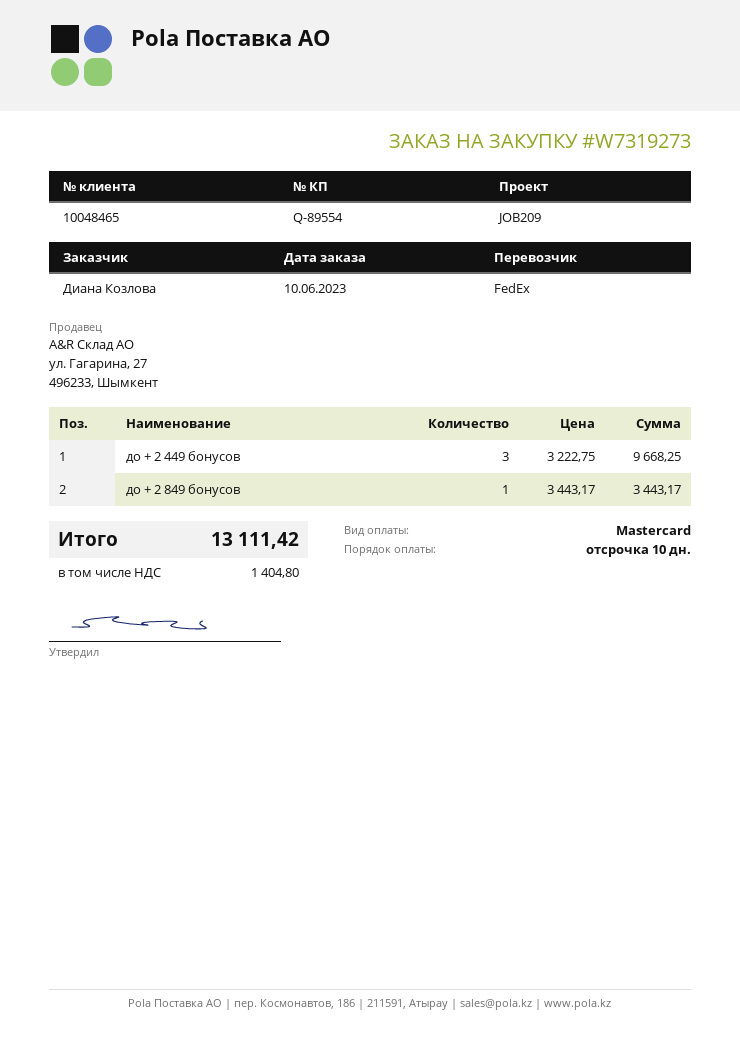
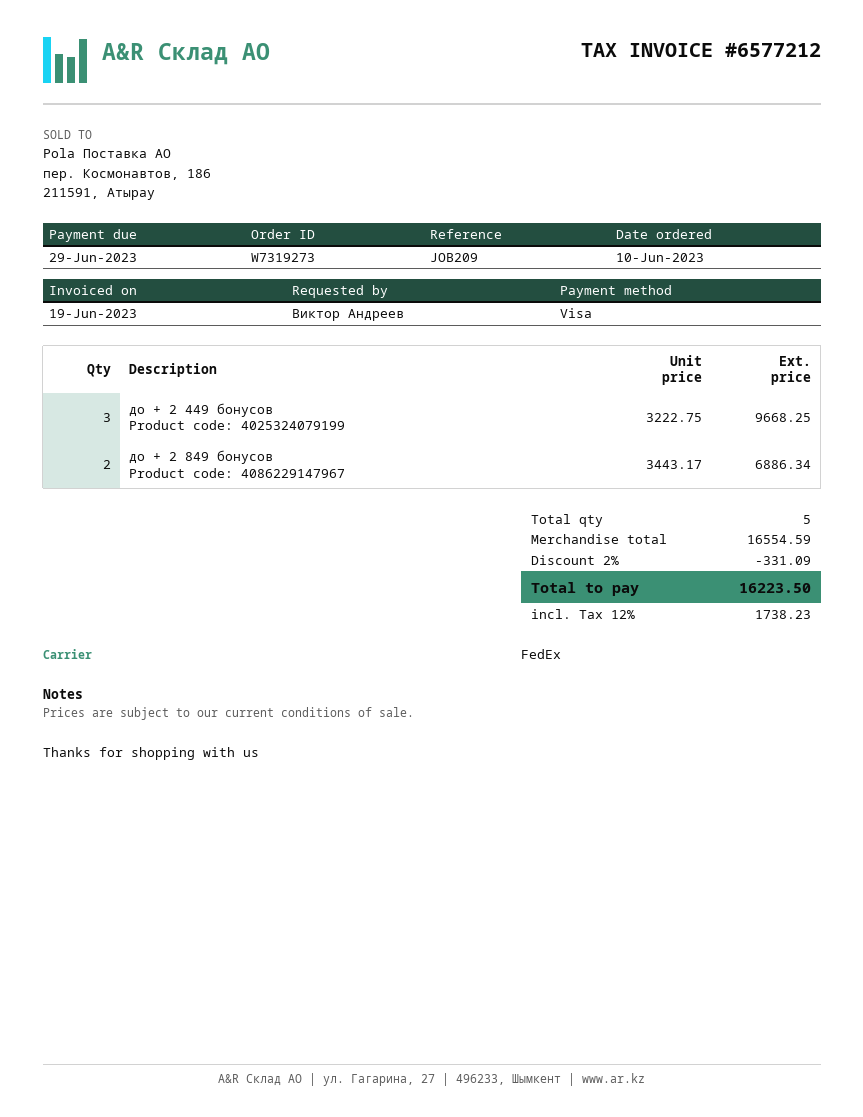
ordered by: Диана Козлова -> Виктор Андреев
payment method: Mastercard -> Visa
до + 2 849 бонусов: 1 x 3443.17 = 3443.17 -> 2 x 3443.17 = 6886.34
discount: none -> 2% = 331.09
tax: 1404.80 -> 1738.23
total: 13111.42 -> 16223.50

